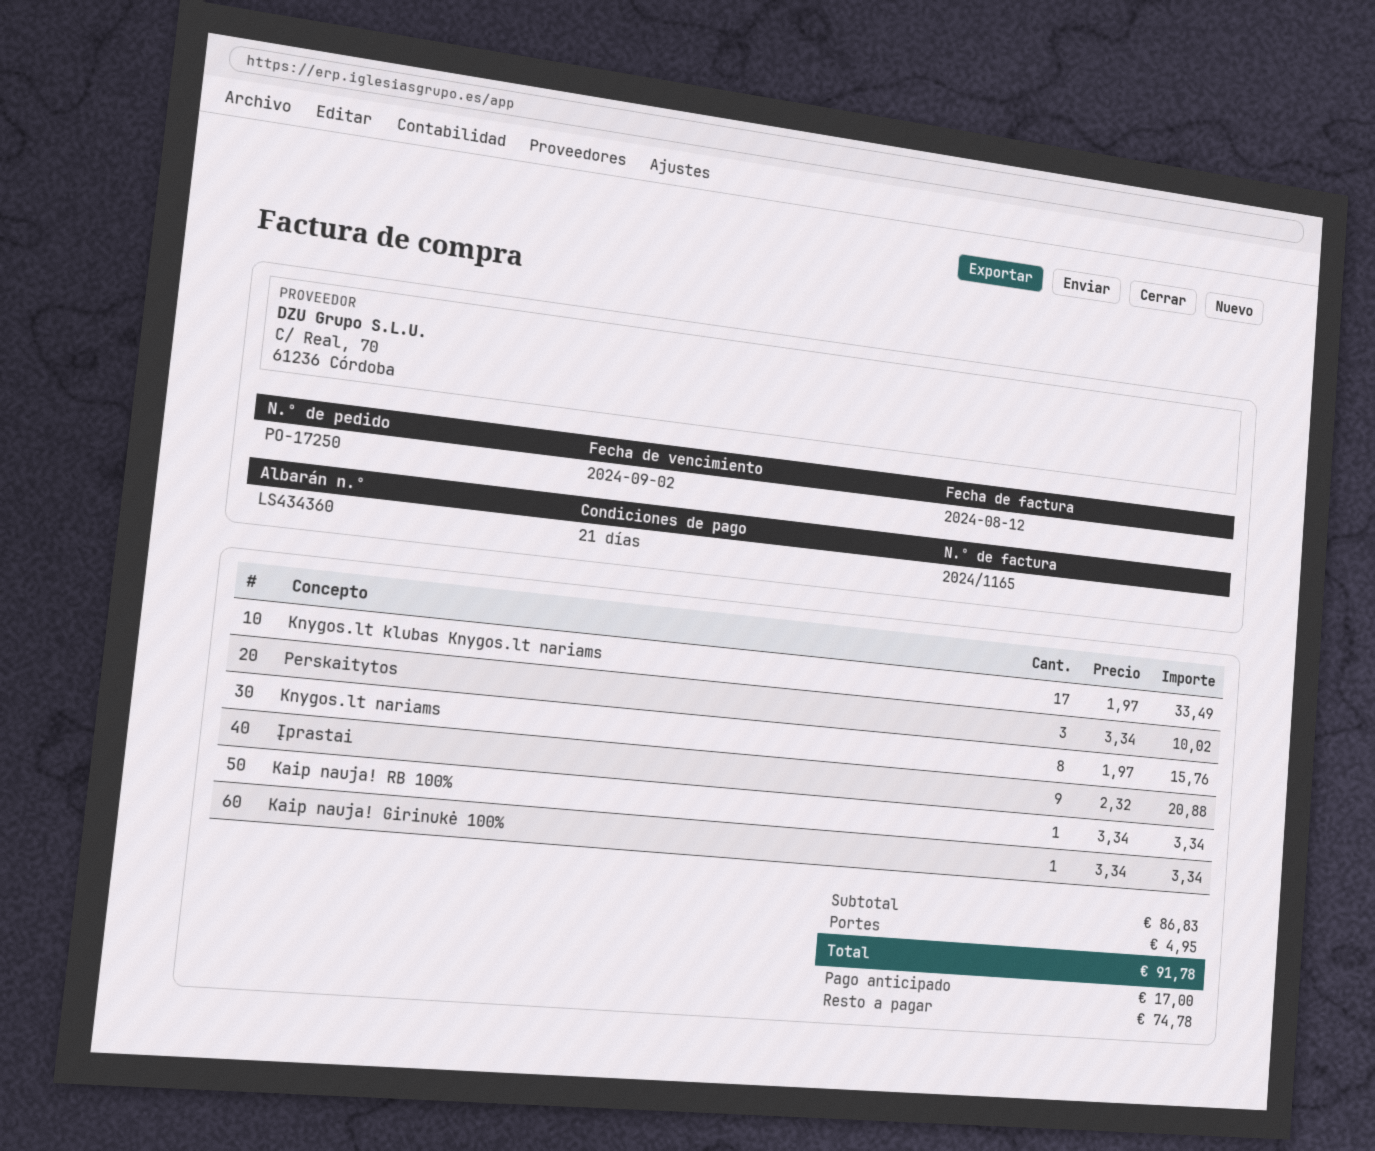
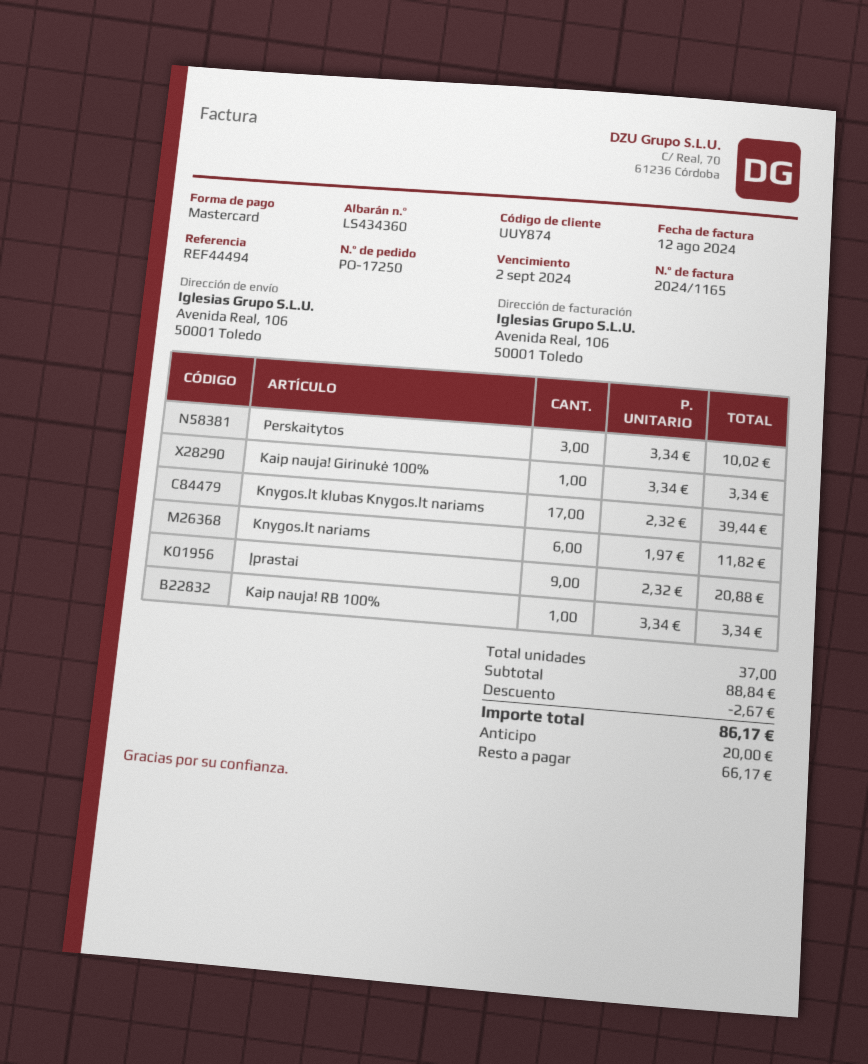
Knygos.lt klubas Knygos.lt nariams: 17 x 1.97 = 33.49 -> 17 x 2.32 = 39.44
Knygos.lt nariams: 8 x 1.97 = 15.76 -> 6 x 1.97 = 11.82
subtotal: 86.83 -> 88.84
discount: none -> 2.67
shipping: 4.95 -> none
total: 91.78 -> 86.17
deposit: 17.00 -> 20.00
balance: 74.78 -> 66.17

